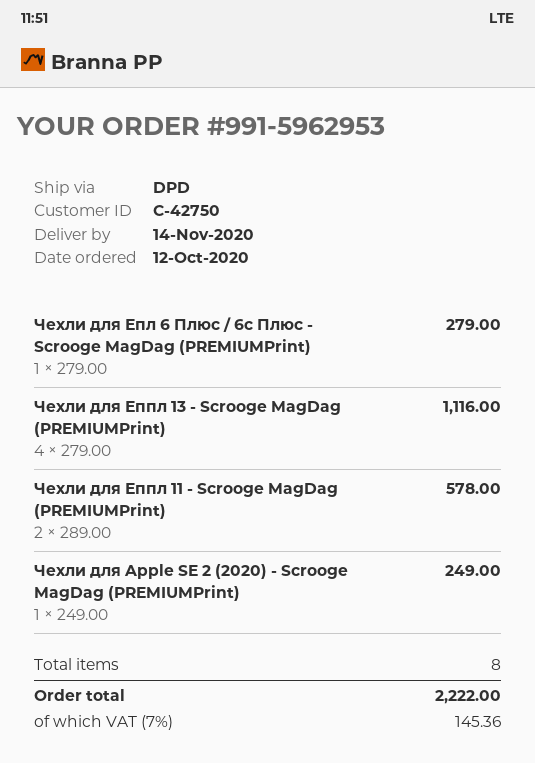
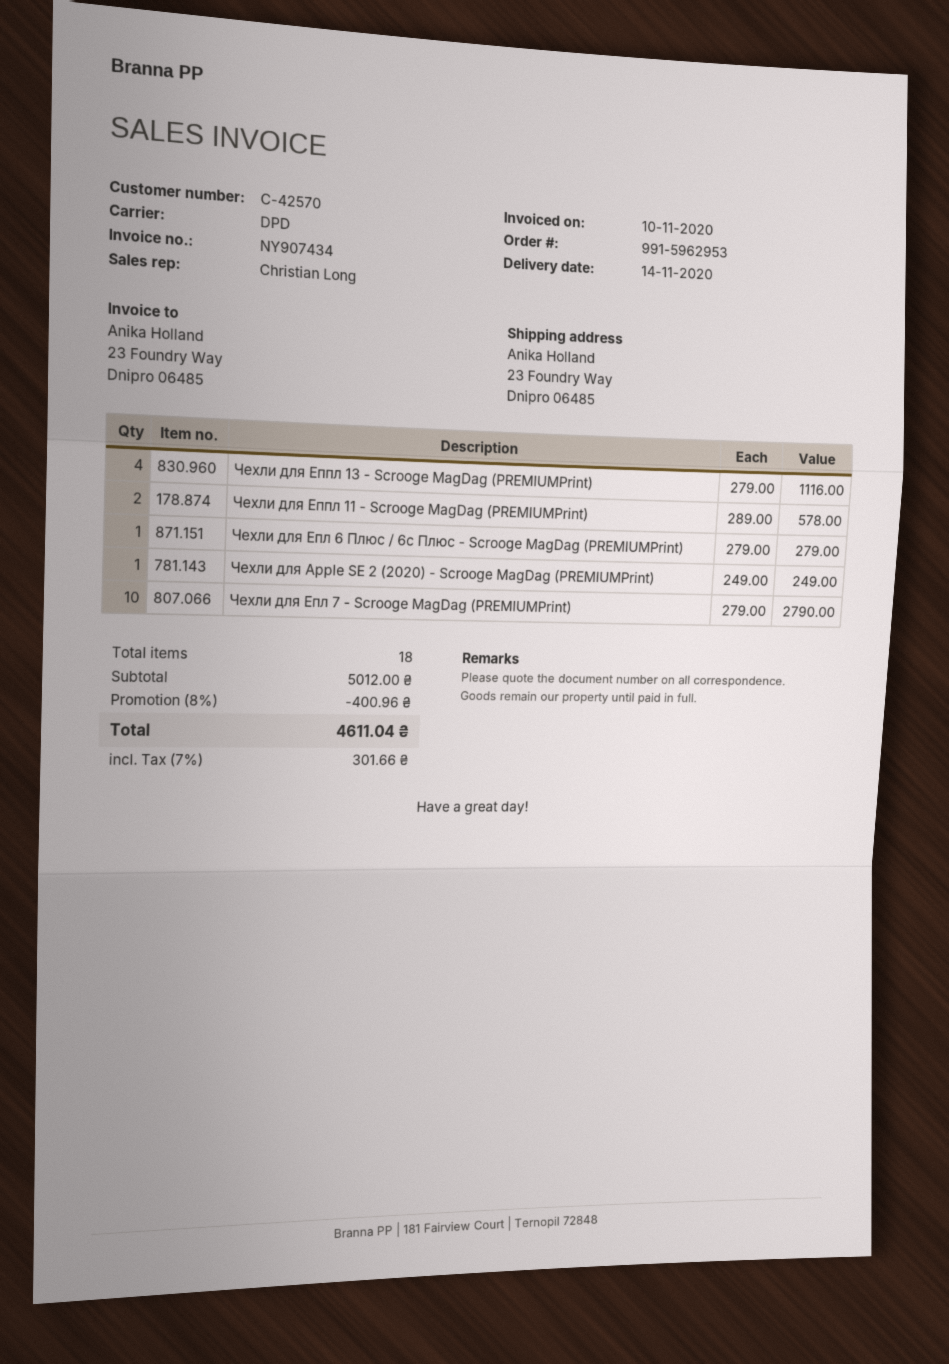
customer number: C-42750 -> C-42570
Чехли для Епл 7 - Scrooge MagDag (PREMIUMPrint): none -> 10 x 279.00 = 2790.00
total quantity: 8 -> 18
discount: none -> 8% = 400.96
tax: 7% = 145.36 -> 7% = 301.66
total: 2222.00 -> 4611.04

